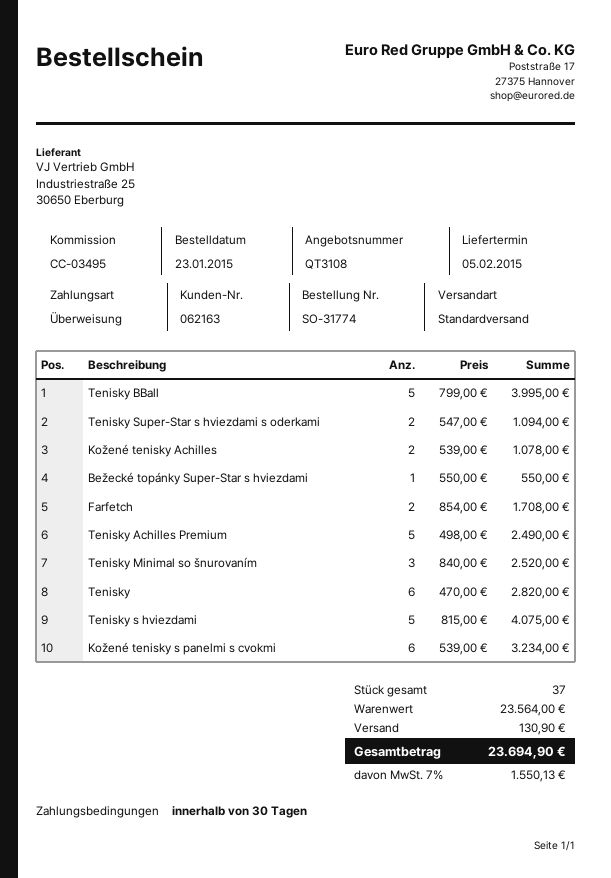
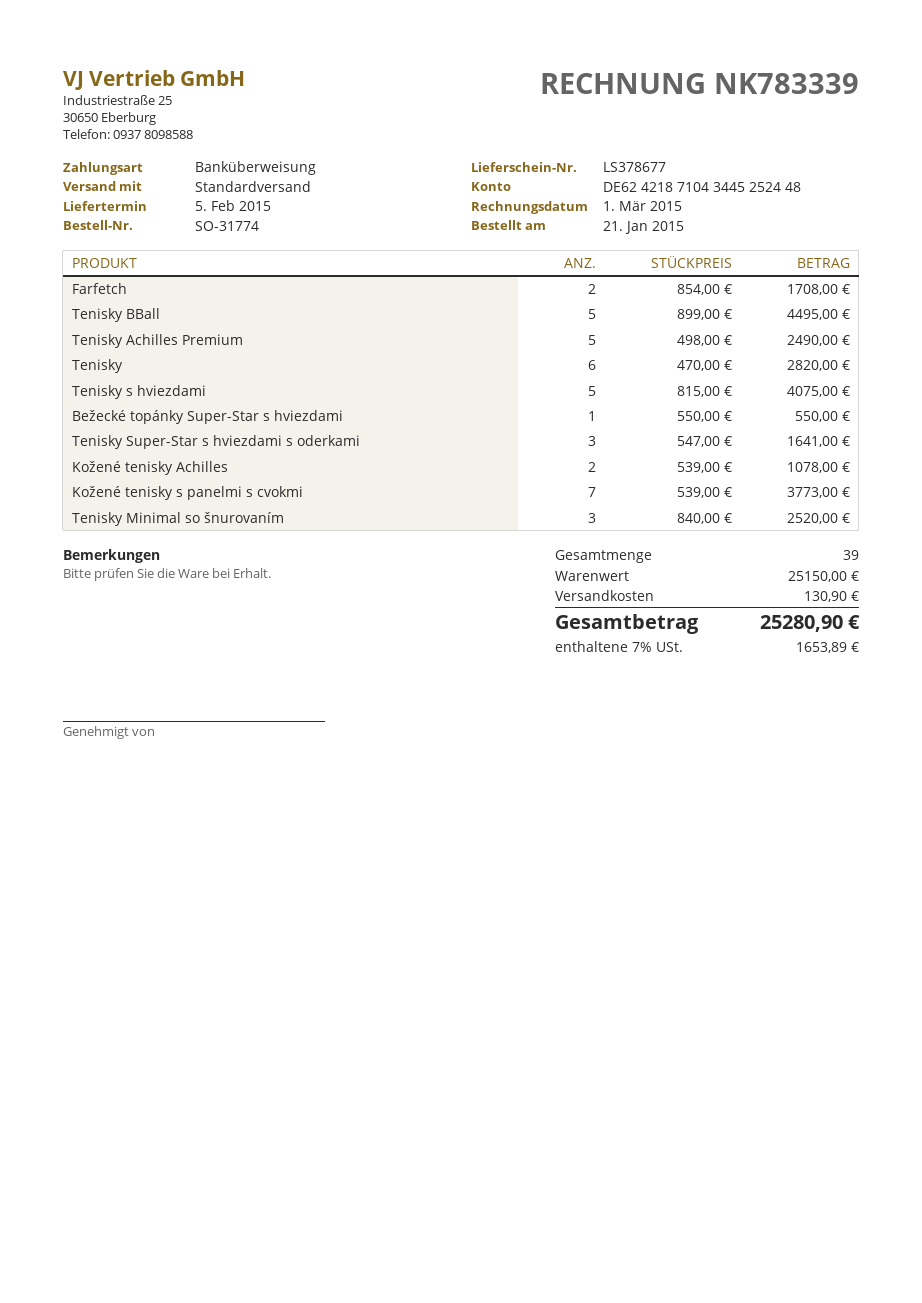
order date: 2015-01-23 -> 2015-01-21
Tenisky BBall: 5 x 799.00 = 3995.00 -> 5 x 899.00 = 4495.00
Tenisky Super-Star s hviezdami s oderkami: 2 x 547.00 = 1094.00 -> 3 x 547.00 = 1641.00
Kožené tenisky s panelmi s cvokmi: 6 x 539.00 = 3234.00 -> 7 x 539.00 = 3773.00
total quantity: 37 -> 39
subtotal: 23564.00 -> 25150.00
tax: 7% = 1550.13 -> 7% = 1653.89
total: 23694.90 -> 25280.90

